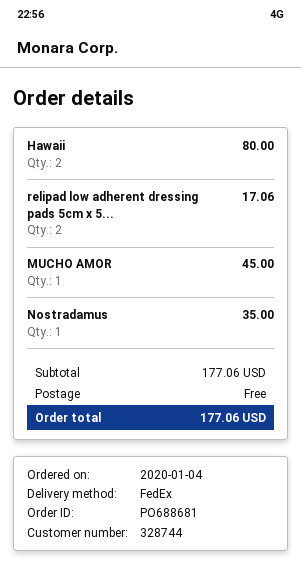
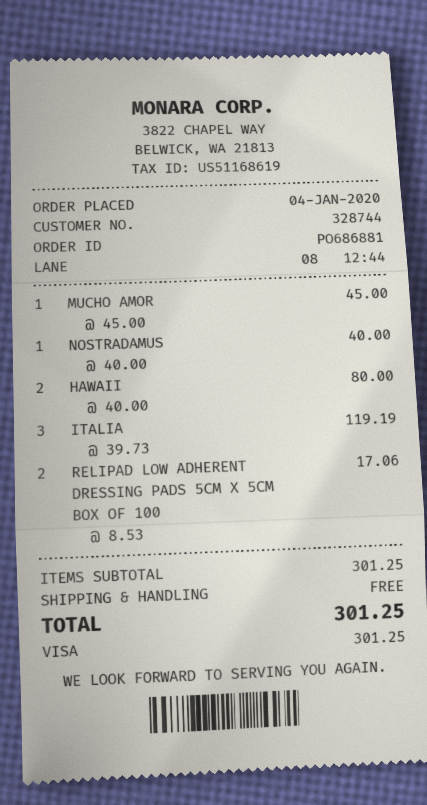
order number: PO688681 -> PO686881
Nostradamus: 1 for 35.00 -> 1 for 40.00
ITALIA: none -> 3 for 119.19
subtotal: 177.06 -> 301.25
total: 177.06 -> 301.25

